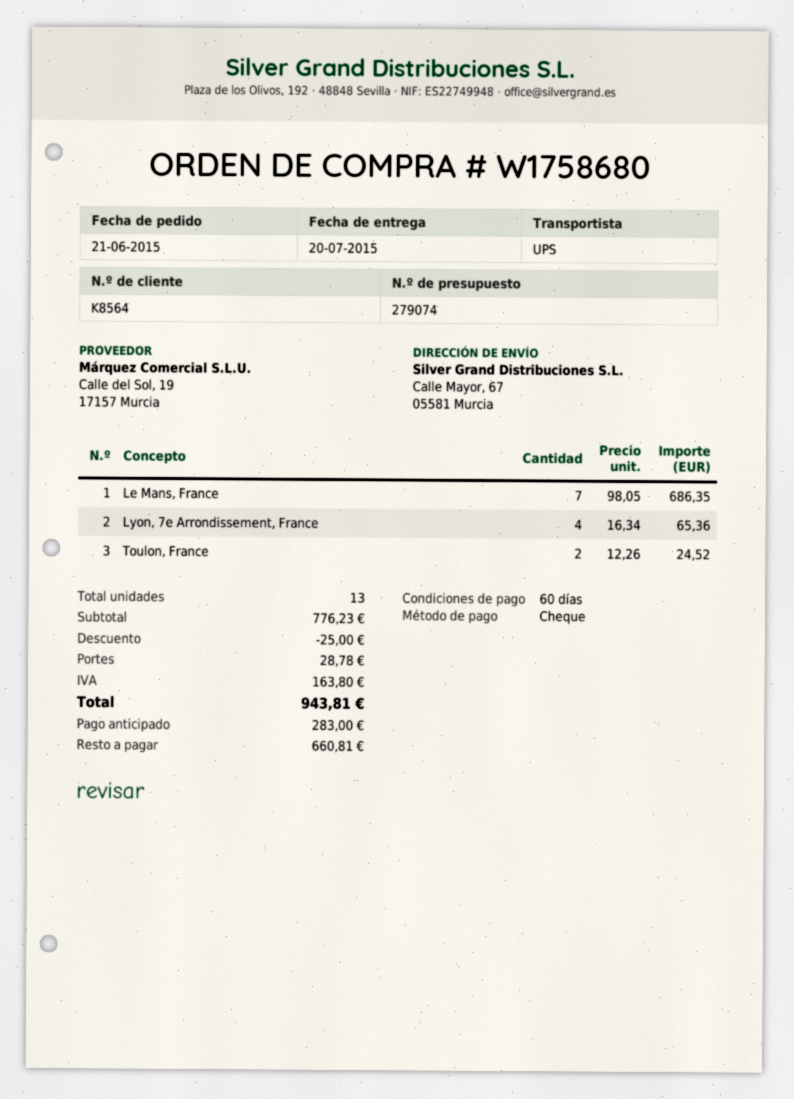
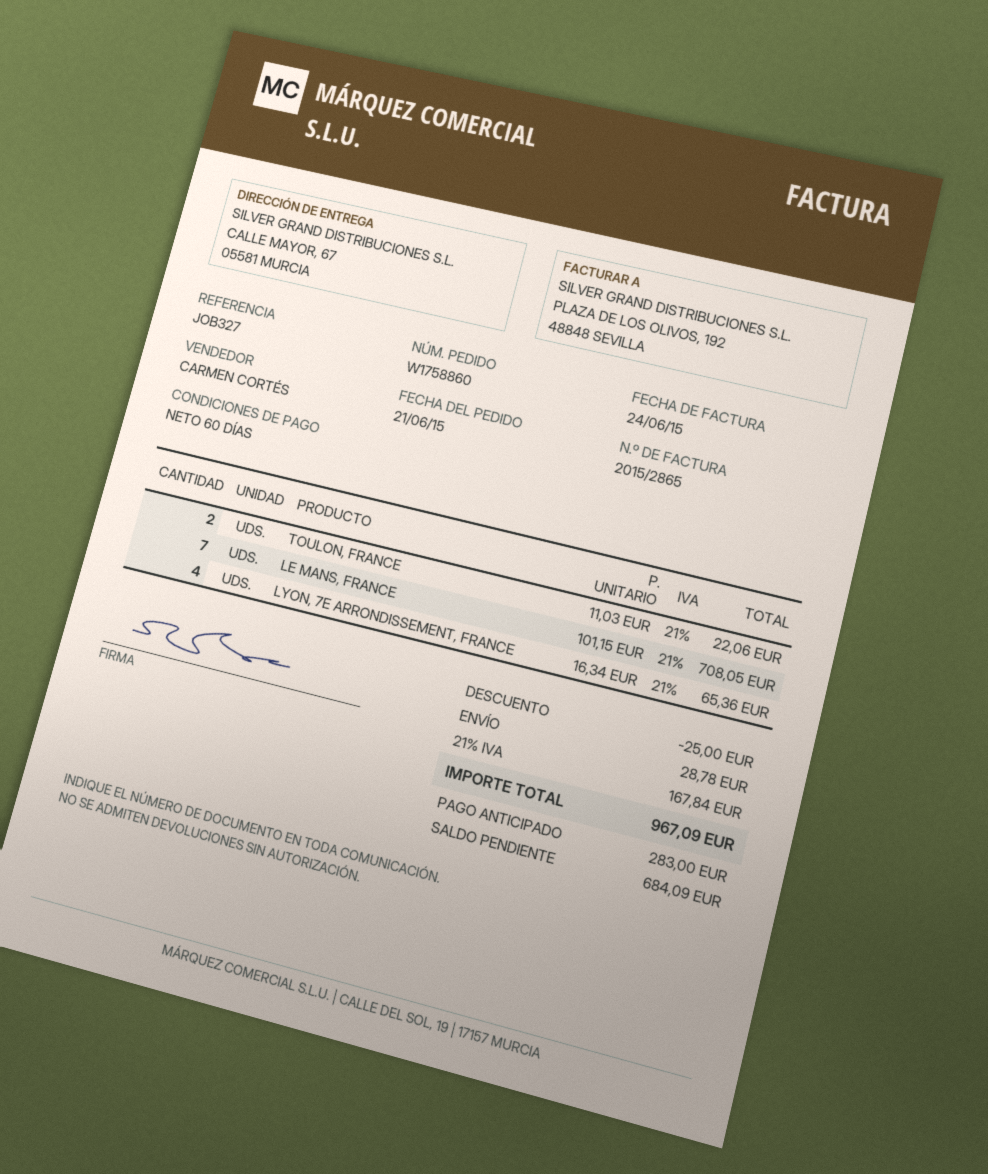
order number: W1758680 -> W1758860
Le Mans, France: 7 x 98.05 = 686.35 -> 7 x 101.15 = 708.05
Toulon, France: 2 x 12.26 = 24.52 -> 2 x 11.03 = 22.06
tax: 163.80 -> 167.84
total: 943.81 -> 967.09
balance: 660.81 -> 684.09

